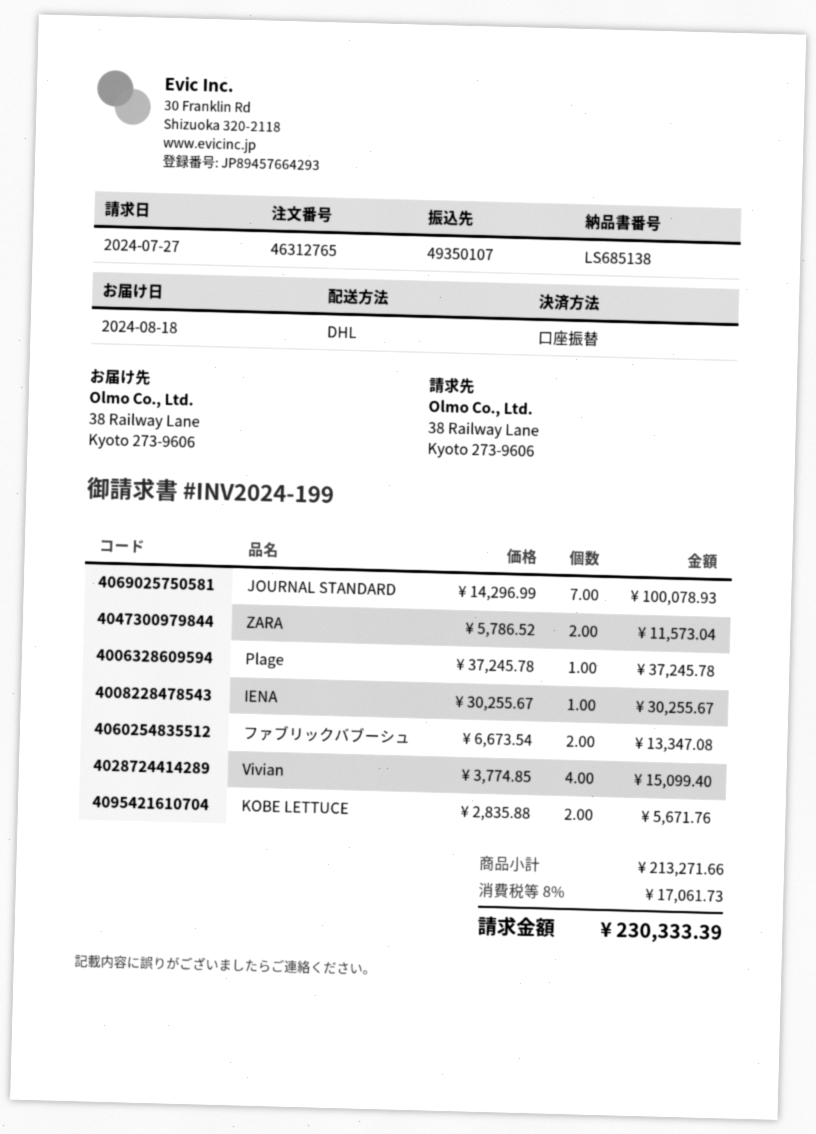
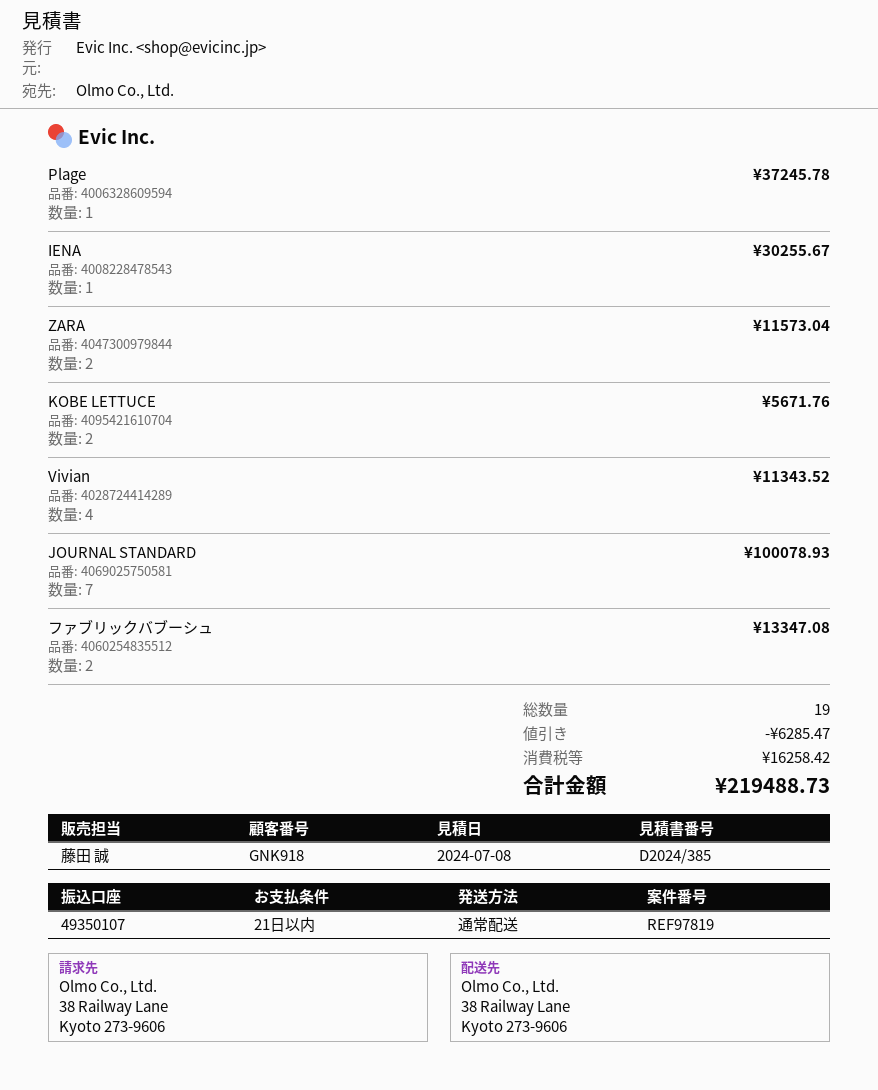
shipping method: DHL -> standard
Vivian: 4 for 15099.40 -> 4 for 11343.52
discount: none -> 6285.47
tax: 17061.73 -> 16258.42
total: 230333.39 -> 219488.73

